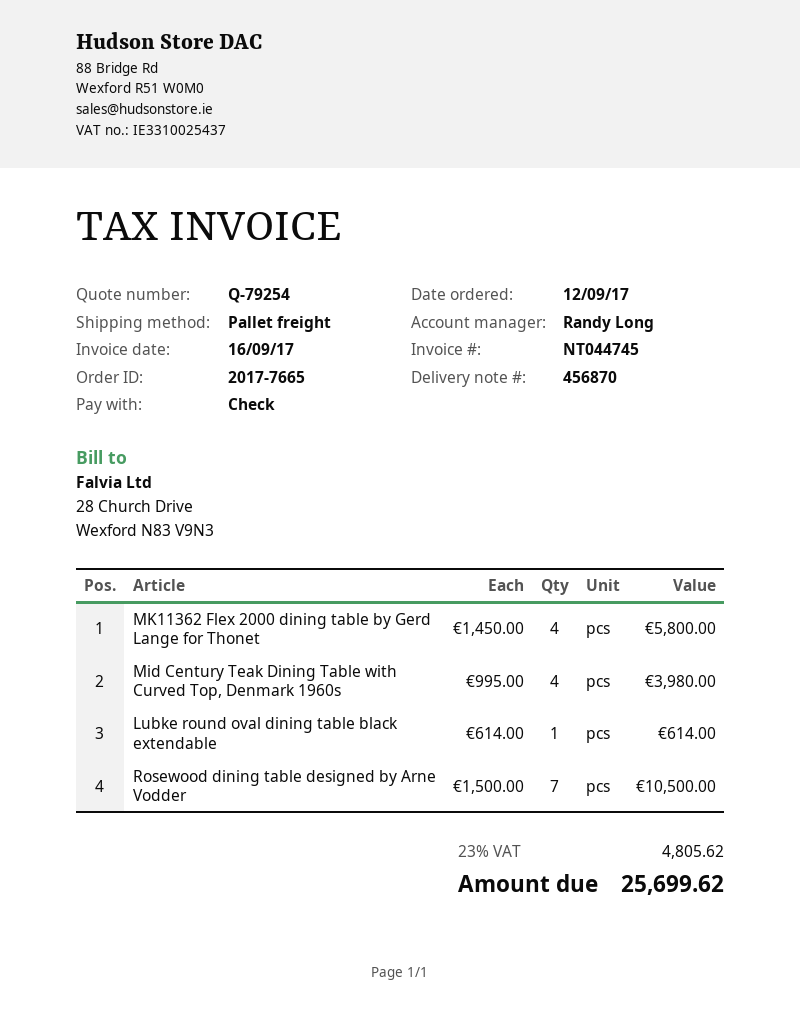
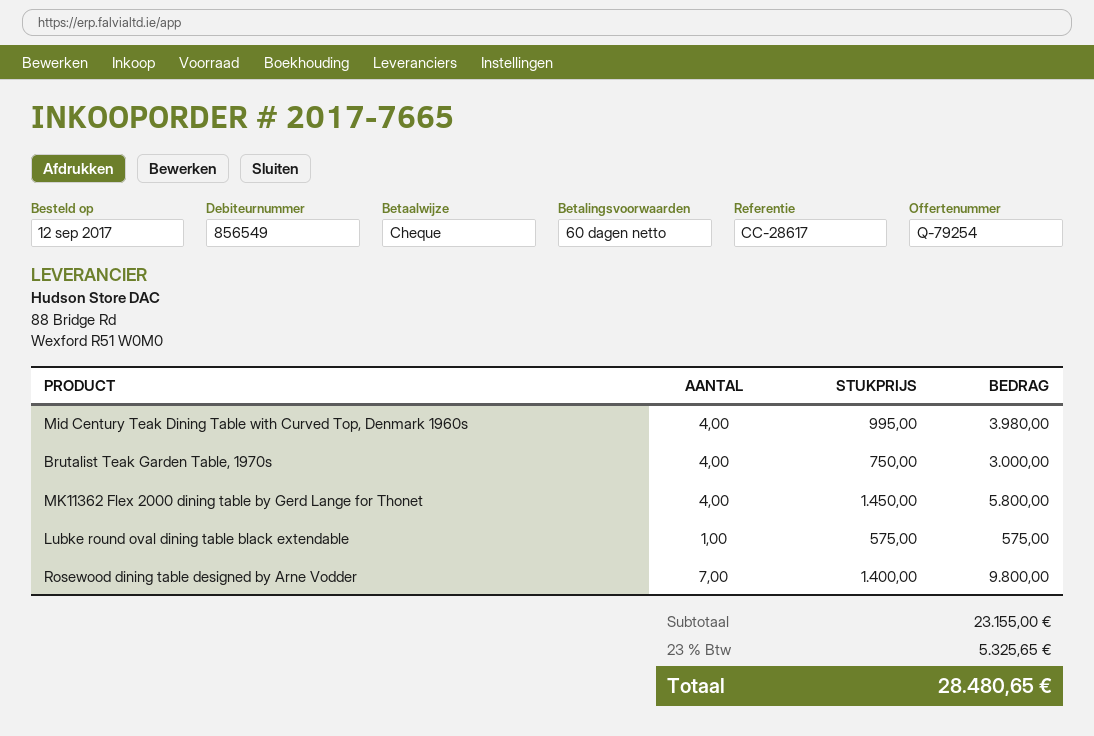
Lubke round oval dining table black extendable: 1 x 614.00 = 614.00 -> 1 x 575.00 = 575.00
Rosewood dining table designed by Arne Vodder: 7 x 1500.00 = 10500.00 -> 7 x 1400.00 = 9800.00
Brutalist Teak Garden Table, 1970s: none -> 4 x 750.00 = 3000.00
tax: 23% = 4805.62 -> 23% = 5325.65
total: 25699.62 -> 28480.65

